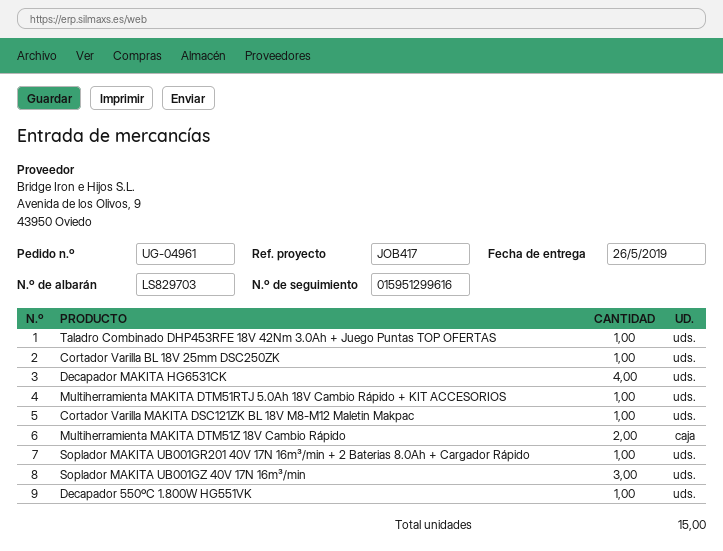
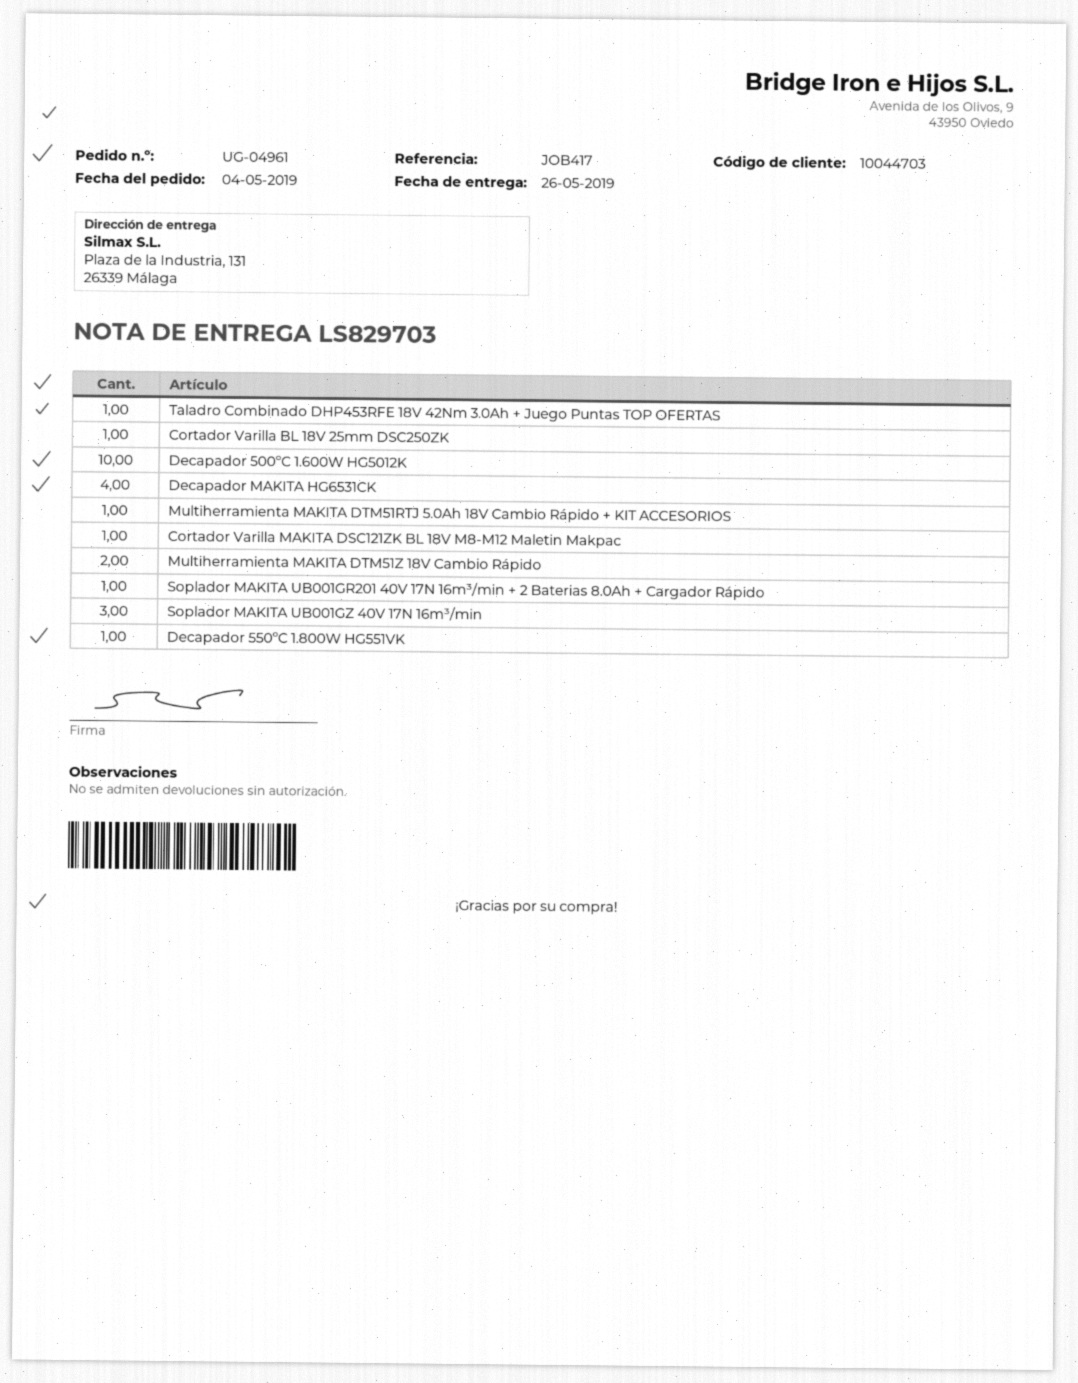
Decapador 500ºC 1.600W HG5012K: none -> 10

